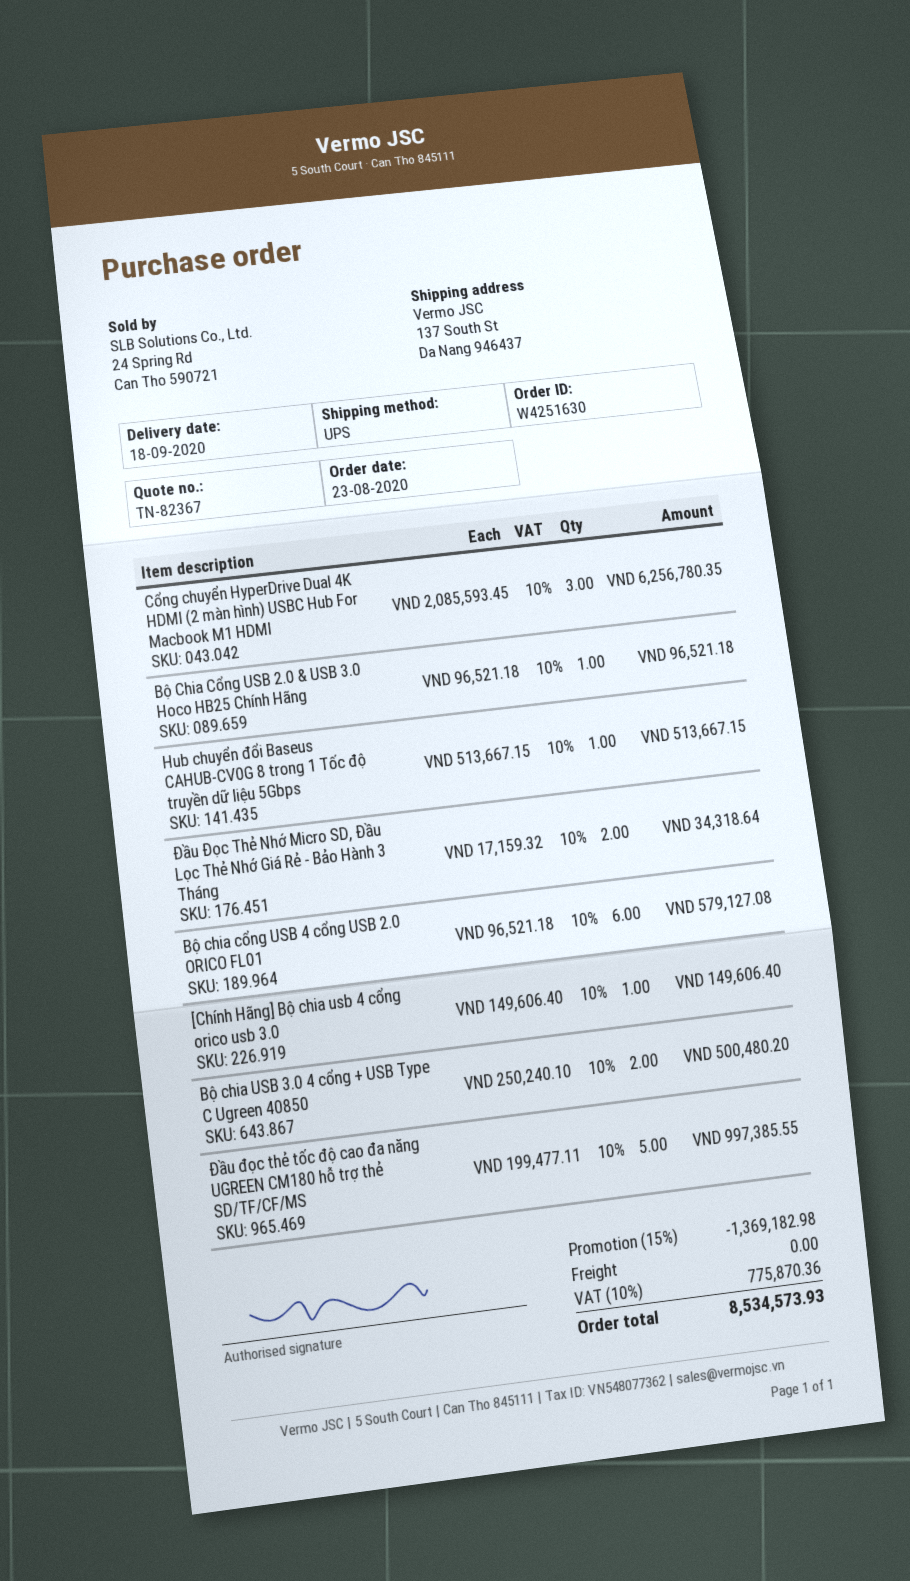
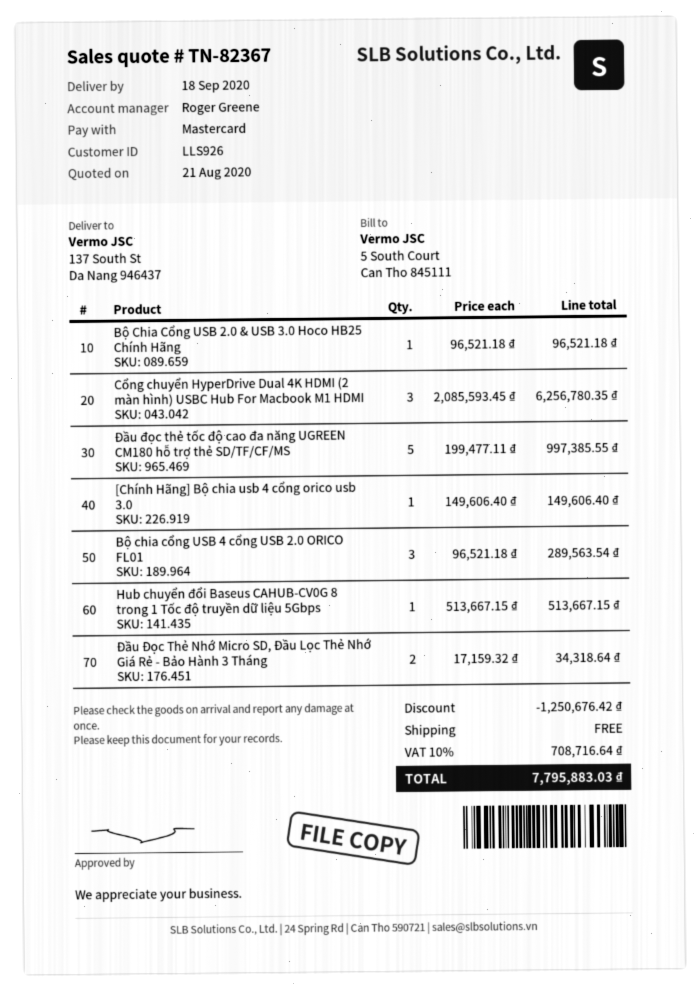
Bộ chia cổng USB 4 cổng USB 2.0 ORICO FL01: 6 x 96521.18 = 579127.08 -> 3 x 96521.18 = 289563.54
Bộ chia USB 3.0 4 cổng + USB Type C Ugreen 40850: 2 x 250240.10 = 500480.20 -> none
discount: 1369182.98 -> 1250676.42
tax: 10% = 775870.36 -> 10% = 708716.64
total: 8534573.93 -> 7795883.03

